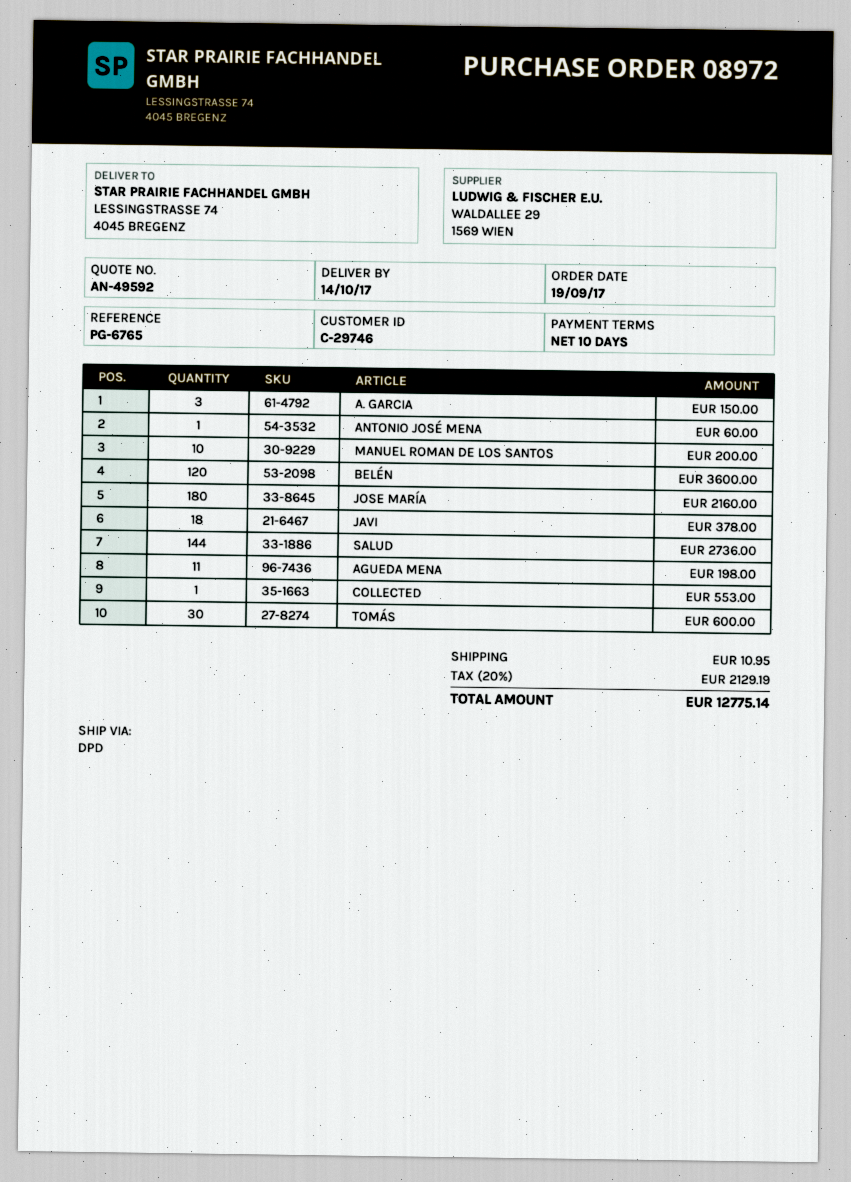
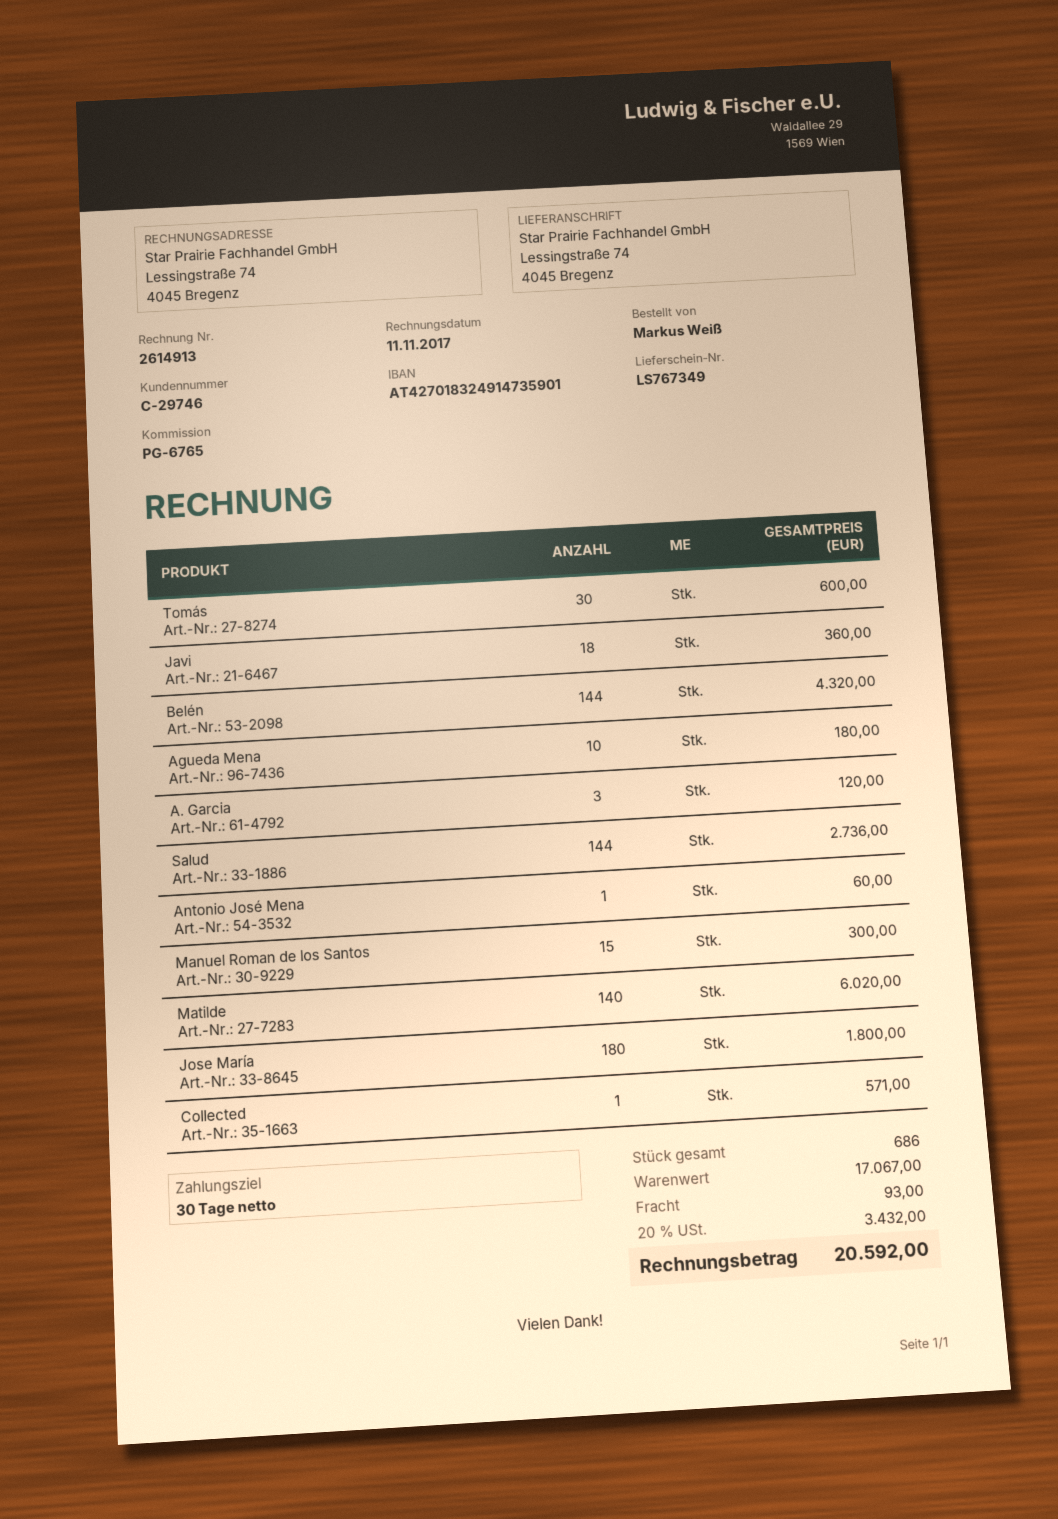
payment terms: 10 days -> 30 days
A. GARCIA: 3 for 150.00 -> 3 for 120.00
MANUEL ROMAN DE LOS SANTOS: 10 for 200.00 -> 15 for 300.00
BELÉN: 120 for 3600.00 -> 144 for 4320.00
JOSE MARÍA: 180 for 2160.00 -> 180 for 1800.00
JAVI: 18 for 378.00 -> 18 for 360.00
AGUEDA MENA: 11 for 198.00 -> 10 for 180.00
COLLECTED: 1 for 553.00 -> 1 for 571.00
Matilde: none -> 140 for 6020.00
shipping: 10.95 -> 93.00
tax: 20% = 2129.19 -> 20% = 3432.00
total: 12775.14 -> 20592.00

